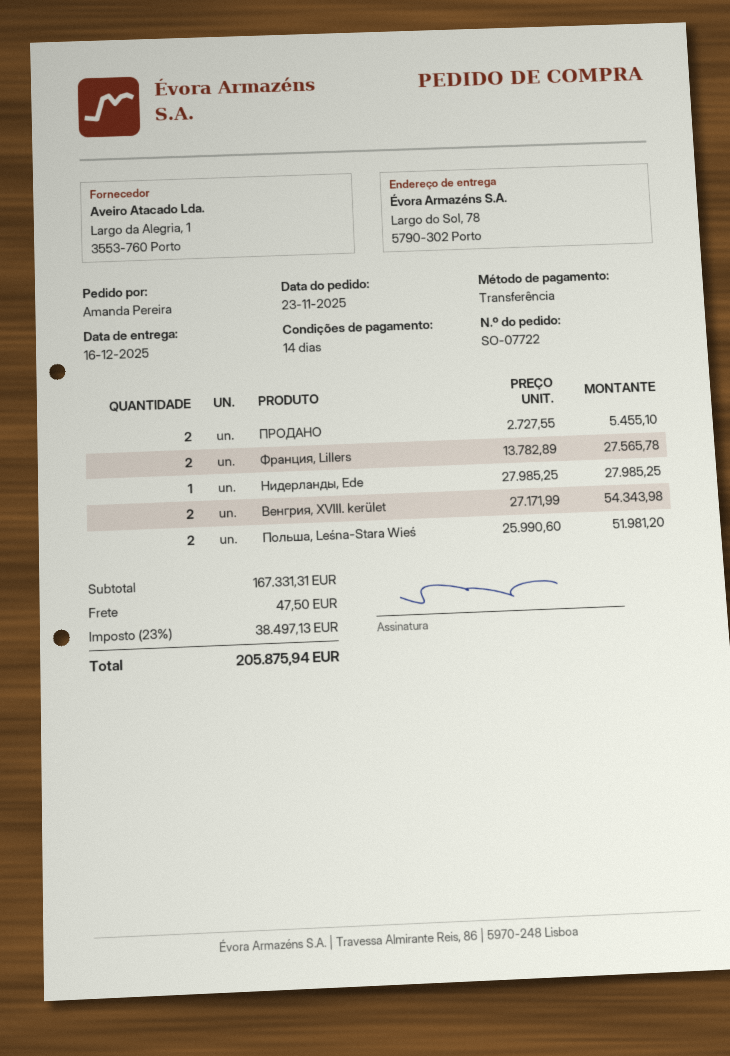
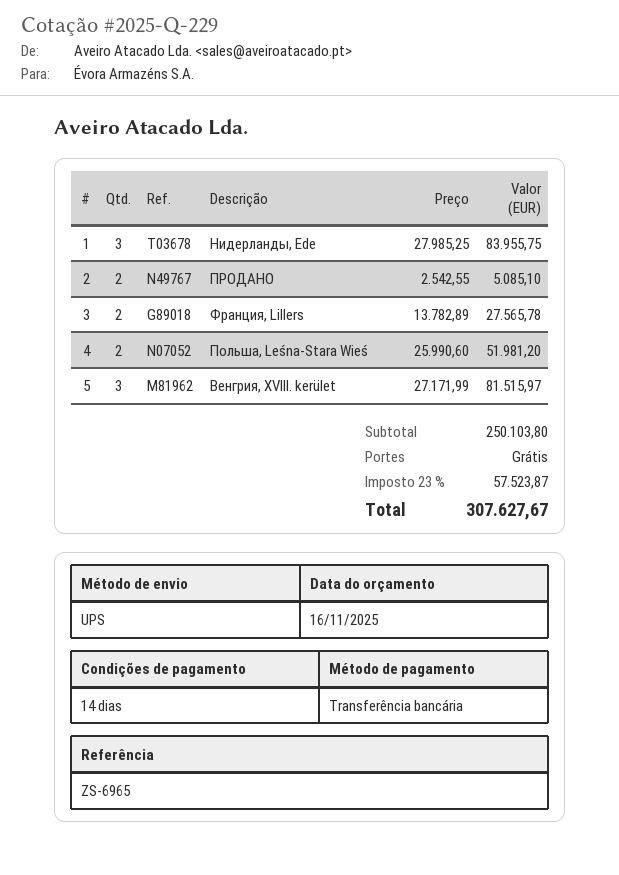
ПРОДАНО: 2 x 2727.55 = 5455.10 -> 2 x 2542.55 = 5085.10
Нидерланды, Ede: 1 x 27985.25 = 27985.25 -> 3 x 27985.25 = 83955.75
Венгрия, XVIII. kerület: 2 x 27171.99 = 54343.98 -> 3 x 27171.99 = 81515.97
subtotal: 167331.31 -> 250103.80
shipping: 47.50 -> 0.00
tax: 23% = 38497.13 -> 23% = 57523.87
total: 205875.94 -> 307627.67

